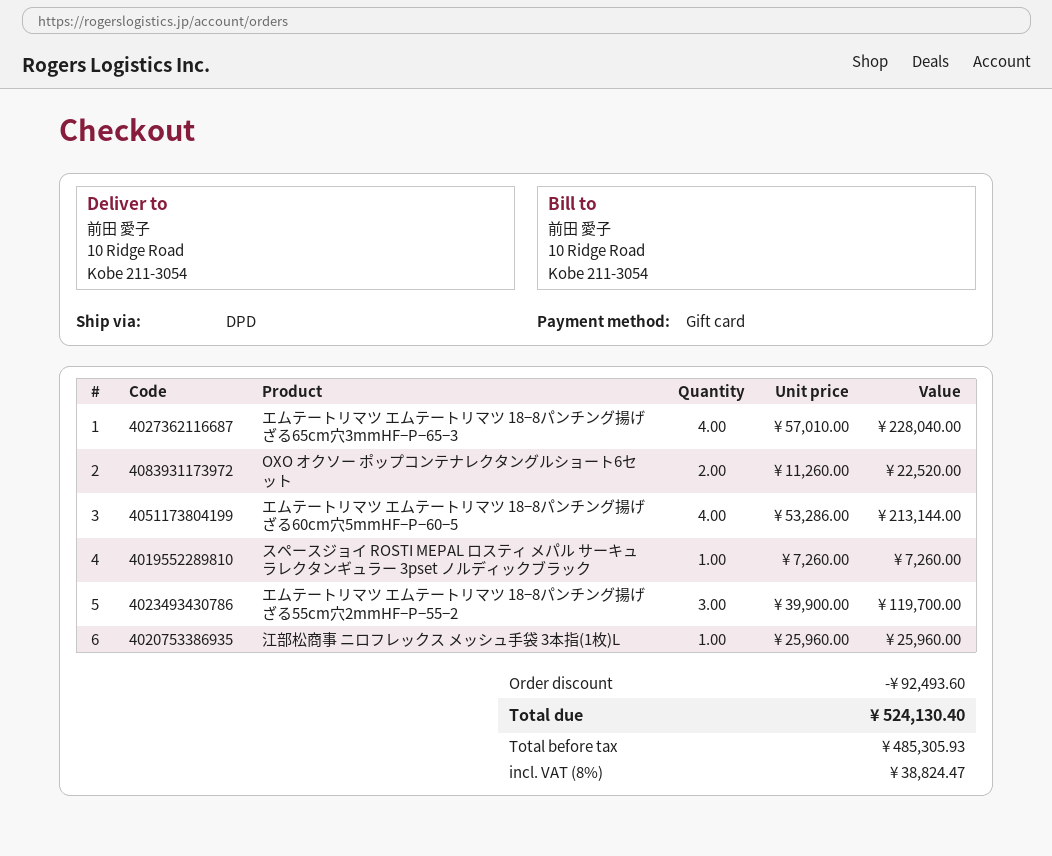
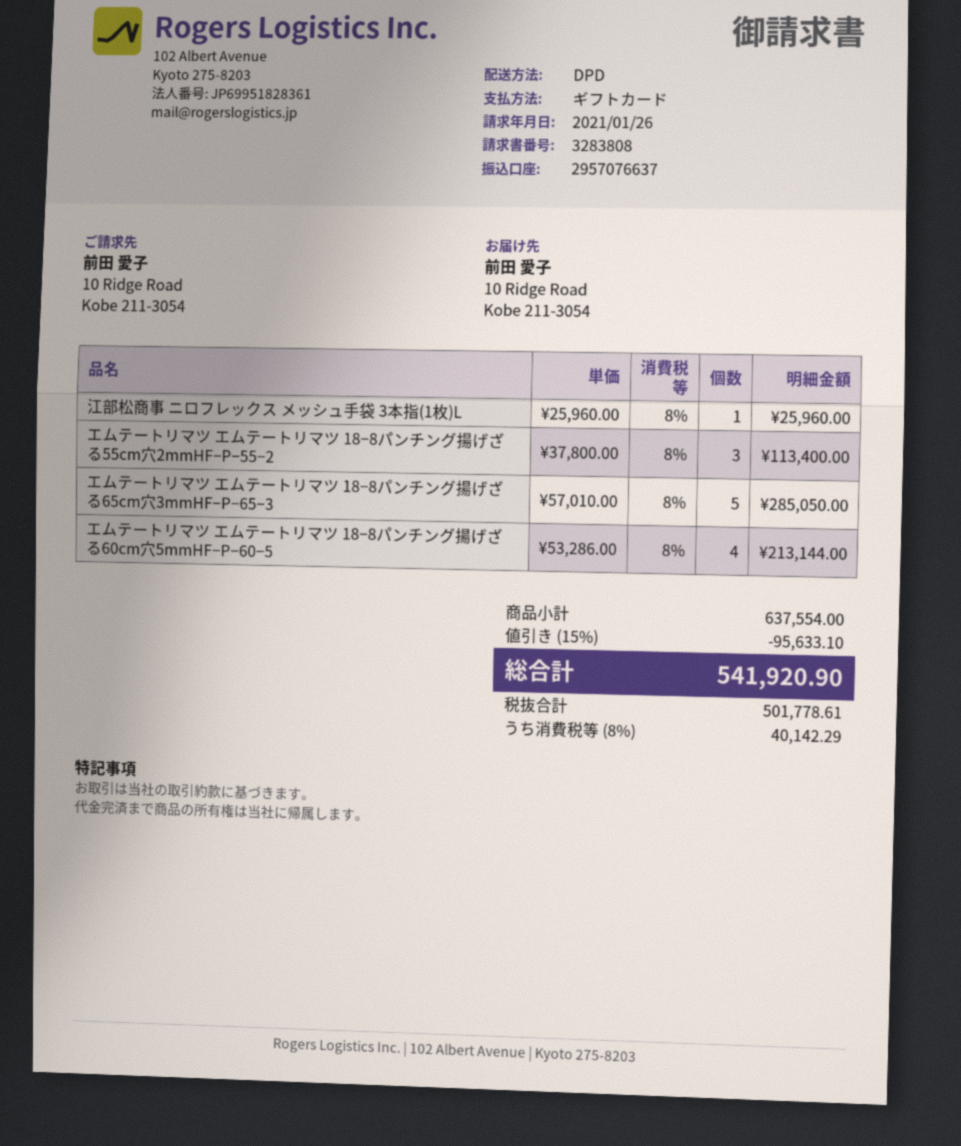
エムテートリマツ エムテートリマツ 18−8パンチング揚げざる65cm穴3mmHF−P−65−3: 4 x 57010.00 = 228040.00 -> 5 x 57010.00 = 285050.00
OXO オクソー ポップコンテナレクタングルショート6セット: 2 x 11260.00 = 22520.00 -> none
スペースジョイ ROSTI MEPAL ロスティ メパル サーキュラレクタンギュラー 3pset ノルディックブラック: 1 x 7260.00 = 7260.00 -> none
エムテートリマツ エムテートリマツ 18−8パンチング揚げざる55cm穴2mmHF−P−55−2: 3 x 39900.00 = 119700.00 -> 3 x 37800.00 = 113400.00
discount: 92493.60 -> 95633.10
net: 485305.93 -> 501778.61
tax: 8% = 38824.47 -> 8% = 40142.29
total: 524130.40 -> 541920.90

